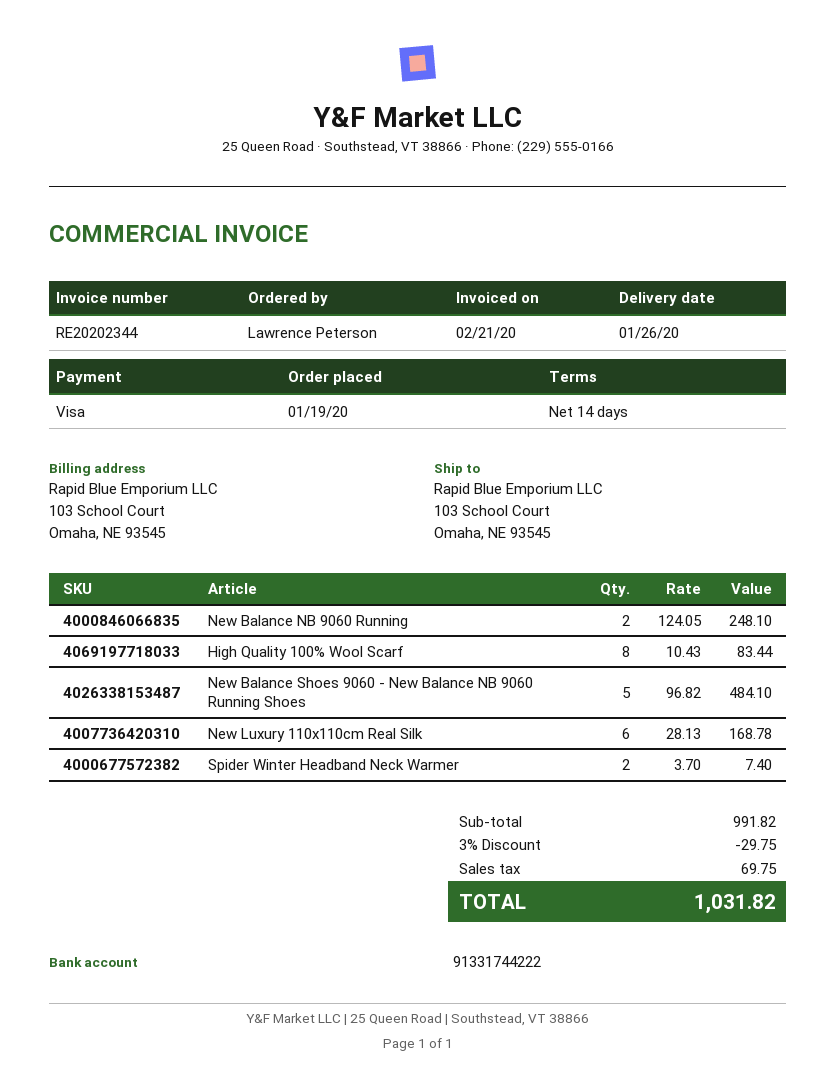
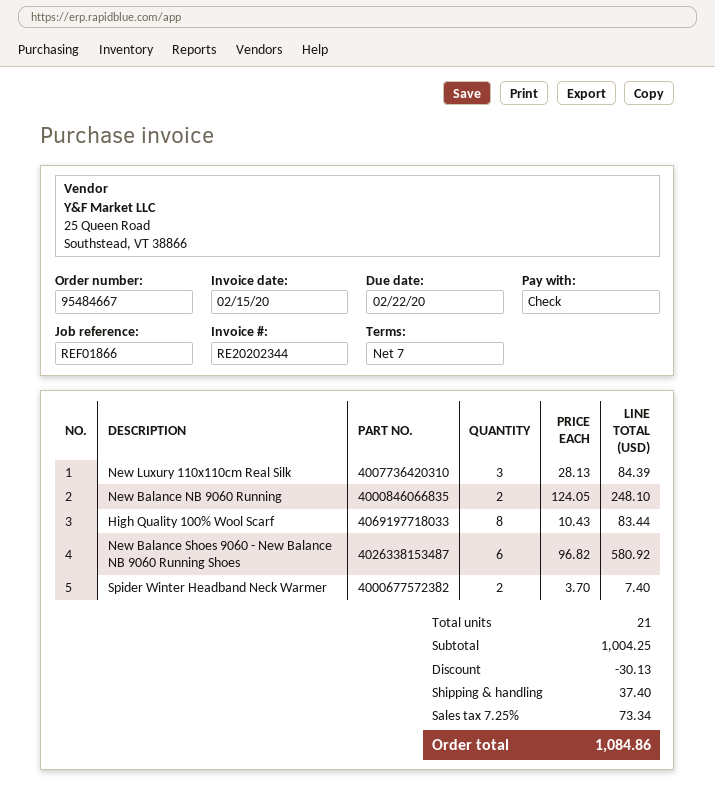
invoice date: 2020-02-21 -> 2020-02-15
payment terms: 14 days -> 7 days
payment method: Visa -> cheque
New Balance Shoes 9060 - New Balance NB 9060 Running Shoes: 5 x 96.82 = 484.10 -> 6 x 96.82 = 580.92
New Luxury 110x110cm Real Silk: 6 x 28.13 = 168.78 -> 3 x 28.13 = 84.39
subtotal: 991.82 -> 1004.25
discount: 29.75 -> 30.13
shipping: none -> 37.40
tax: 69.75 -> 73.34
total: 1031.82 -> 1084.86

